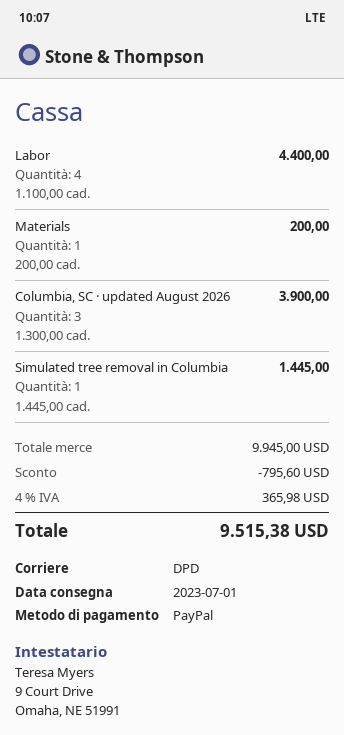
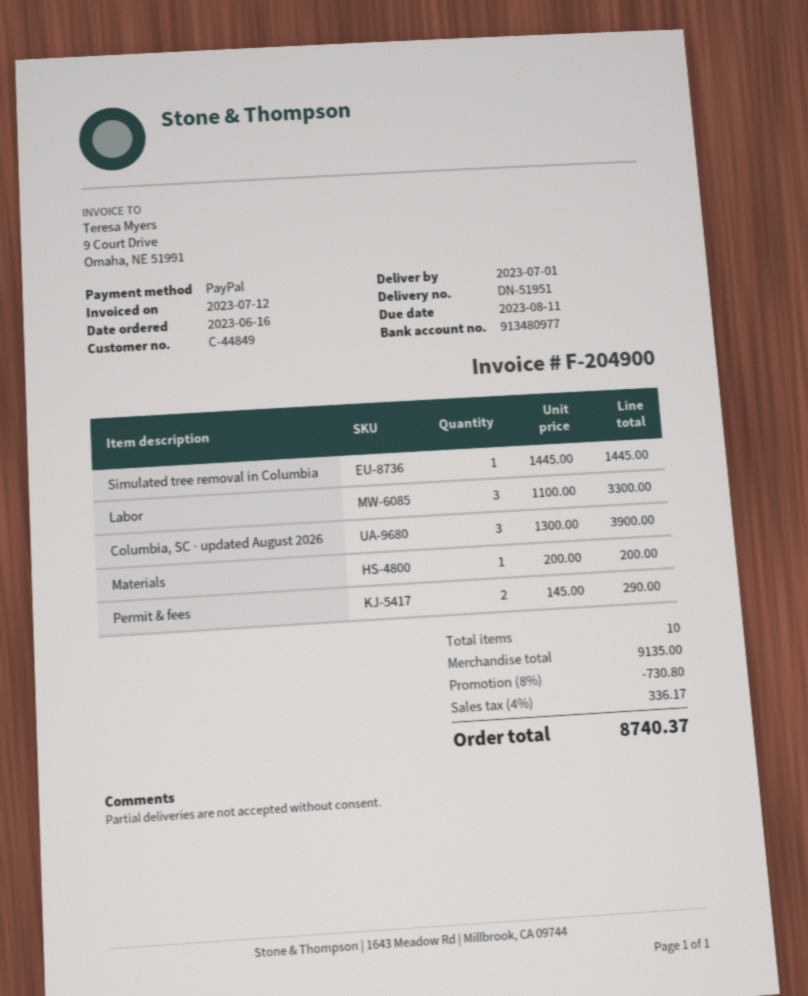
Labor: 4 x 1100.00 = 4400.00 -> 3 x 1100.00 = 3300.00
Permit & fees: none -> 2 x 145.00 = 290.00
subtotal: 9945.00 -> 9135.00
discount: 795.60 -> 730.80
tax: 4% = 365.98 -> 4% = 336.17
total: 9515.38 -> 8740.37

